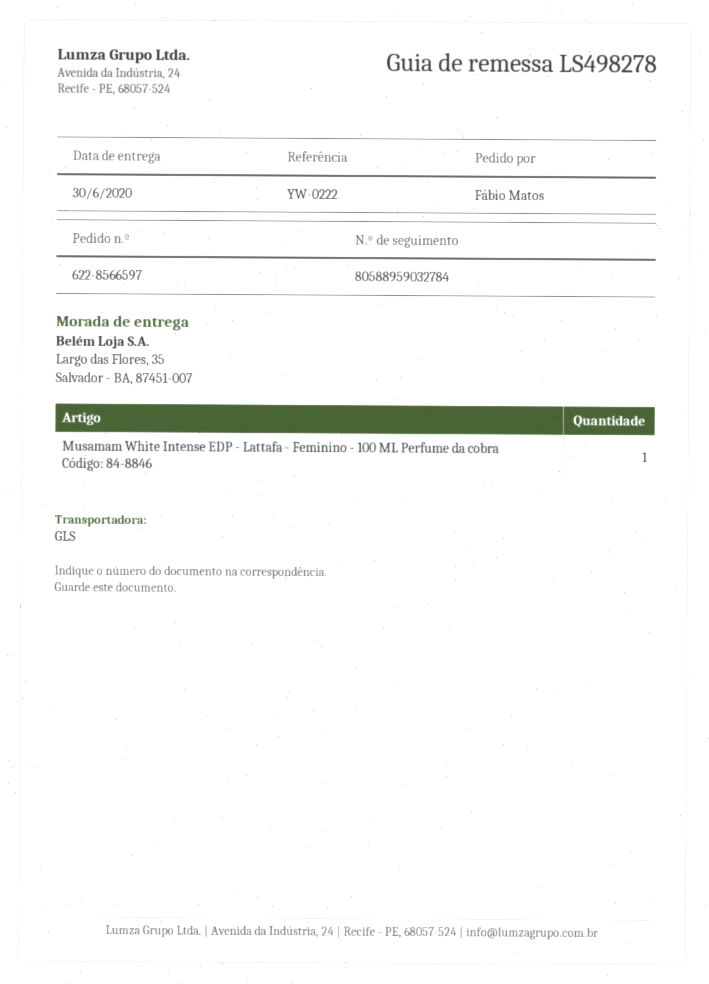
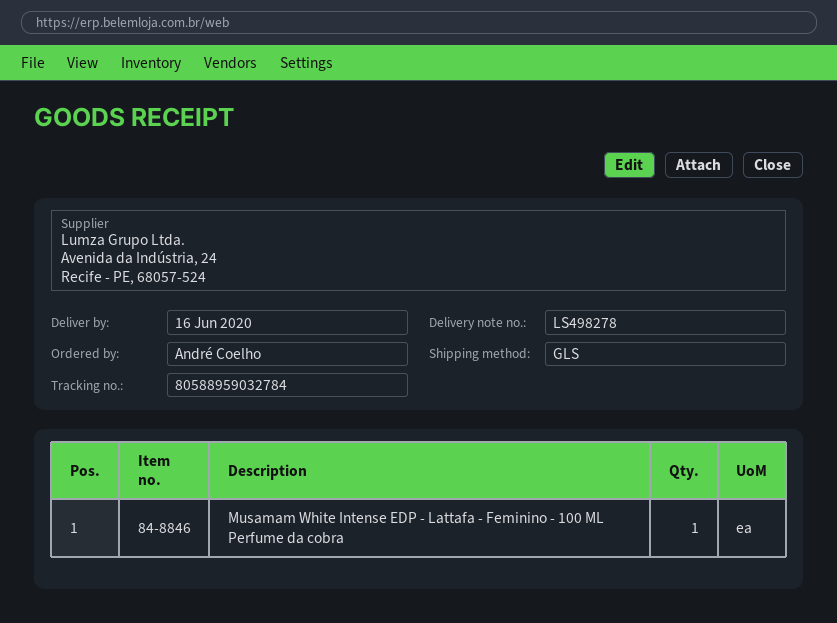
delivery date: 2020-06-30 -> 2020-06-16
ordered by: Fábio Matos -> André Coelho

